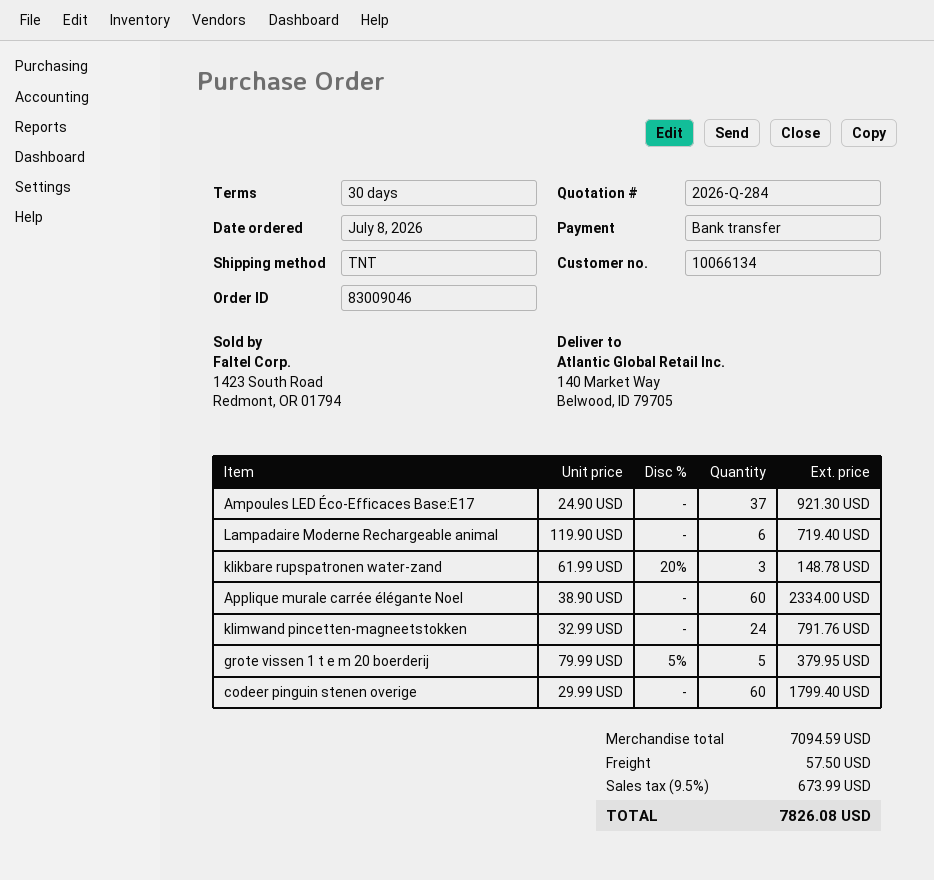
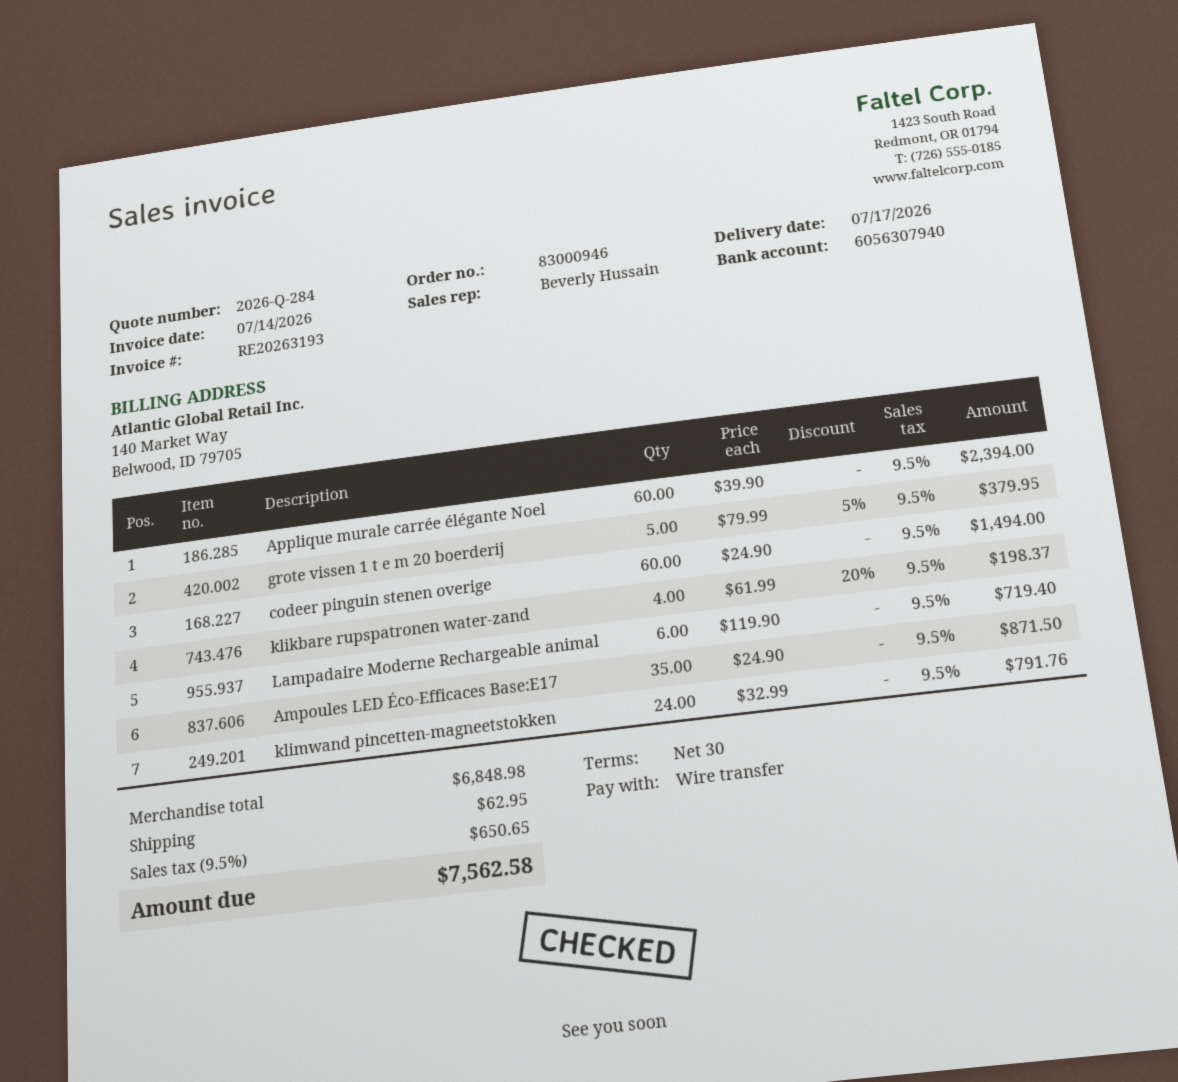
order number: 83009046 -> 83000946
Ampoules LED Éco-Efficaces Base:E17: 37 x 24.90 = 921.30 -> 35 x 24.90 = 871.50
klikbare rupspatronen water-zand: 3 x 61.99 - 20% = 148.78 -> 4 x 61.99 - 20% = 198.37
Applique murale carrée élégante Noel: 60 x 38.90 = 2334.00 -> 60 x 39.90 = 2394.00
codeer pinguin stenen overige: 60 x 29.99 = 1799.40 -> 60 x 24.90 = 1494.00
subtotal: 7094.59 -> 6848.98
shipping: 57.50 -> 62.95
tax: 9.5% = 673.99 -> 9.5% = 650.65
total: 7826.08 -> 7562.58

